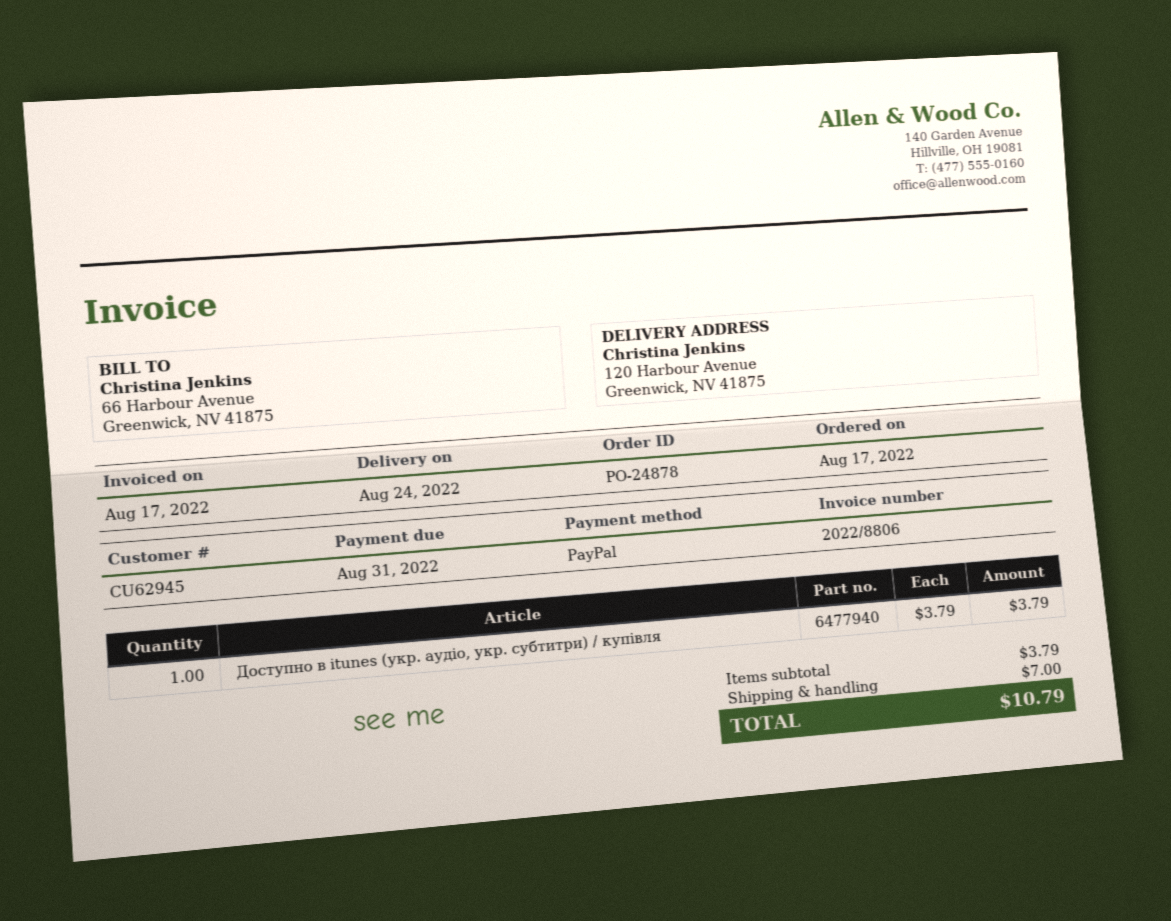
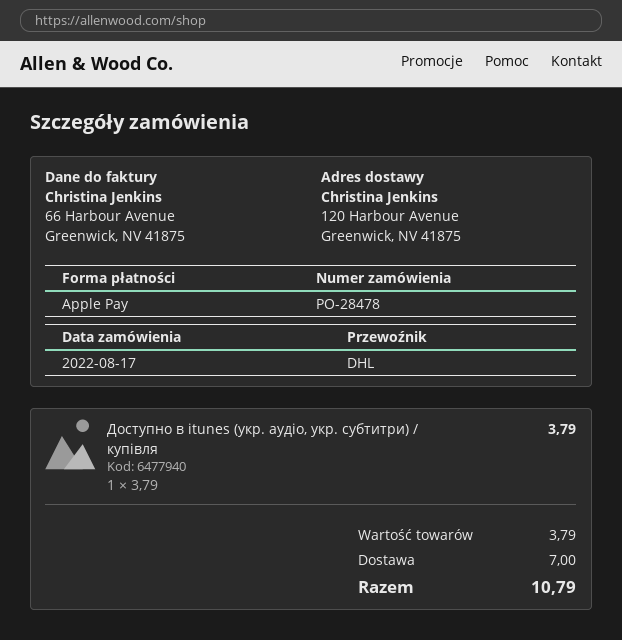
order number: PO-24878 -> PO-28478
payment method: PayPal -> Apple Pay

